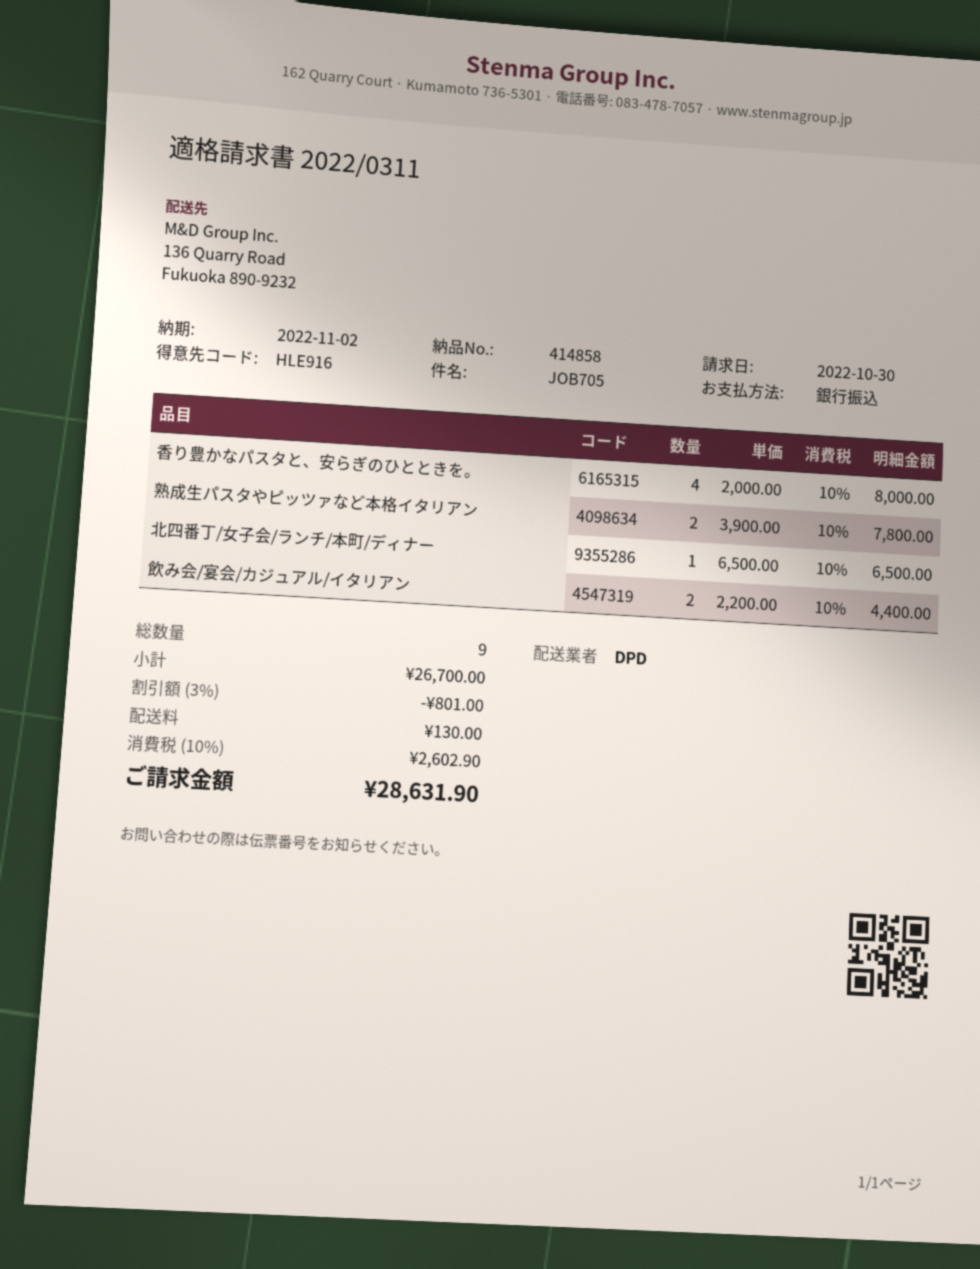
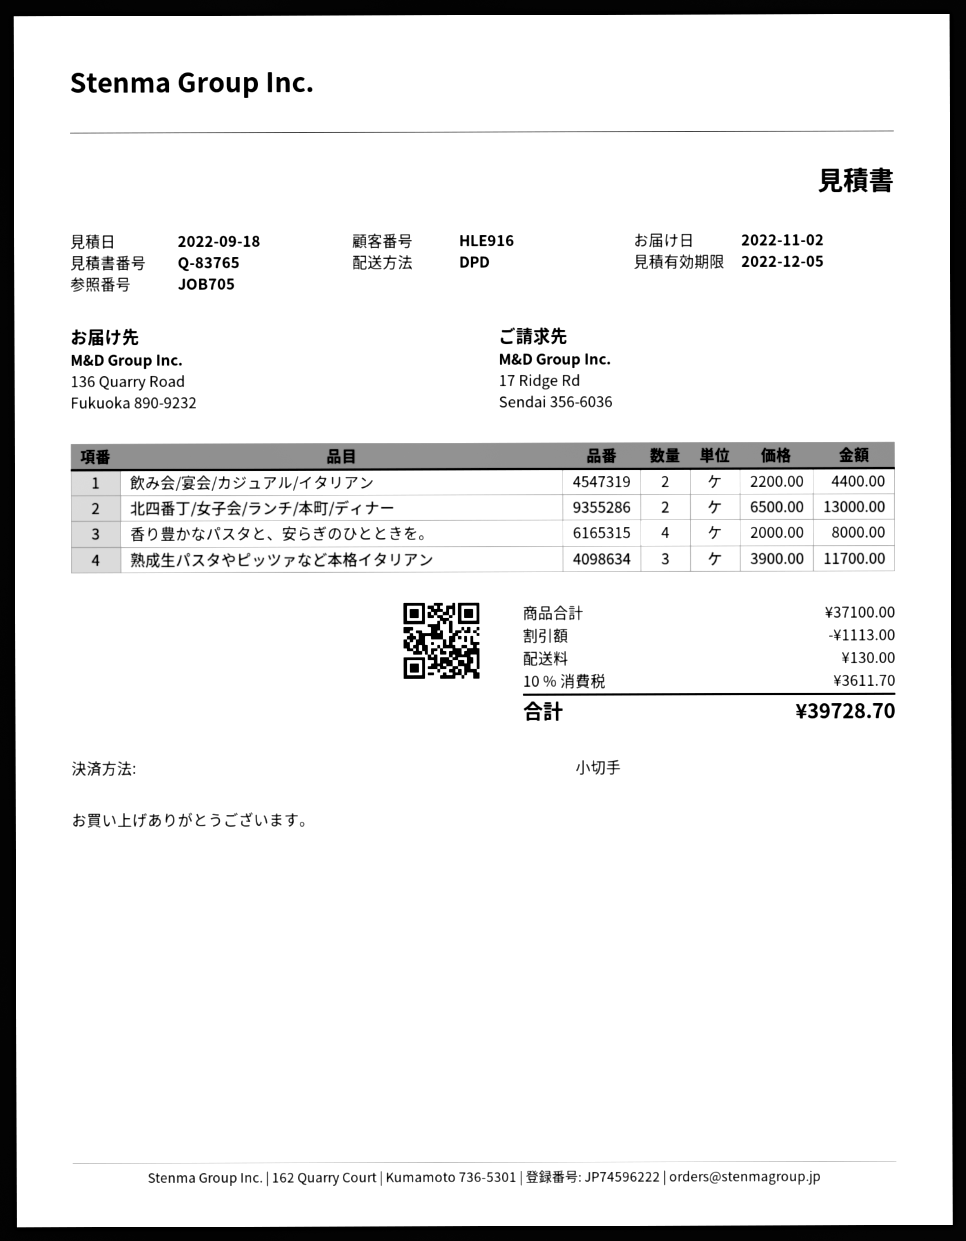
payment method: bank transfer -> cheque
熟成生パスタやピッツァなど本格イタリアン: 2 x 3900.00 = 7800.00 -> 3 x 3900.00 = 11700.00
北四番丁/女子会/ランチ/本町/ディナー: 1 x 6500.00 = 6500.00 -> 2 x 6500.00 = 13000.00
subtotal: 26700.00 -> 37100.00
discount: 801.00 -> 1113.00
tax: 10% = 2602.90 -> 10% = 3611.70
total: 28631.90 -> 39728.70

